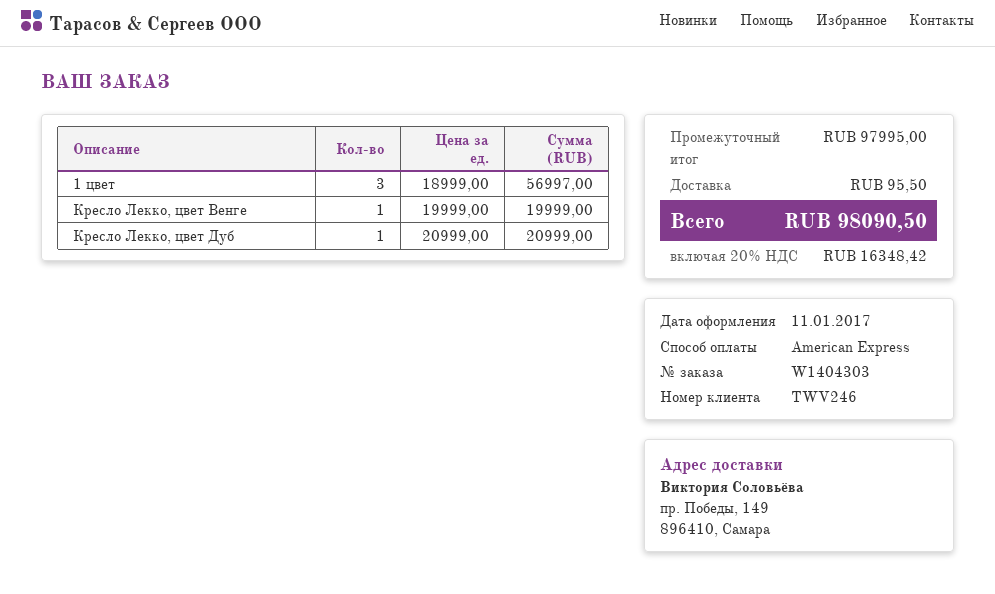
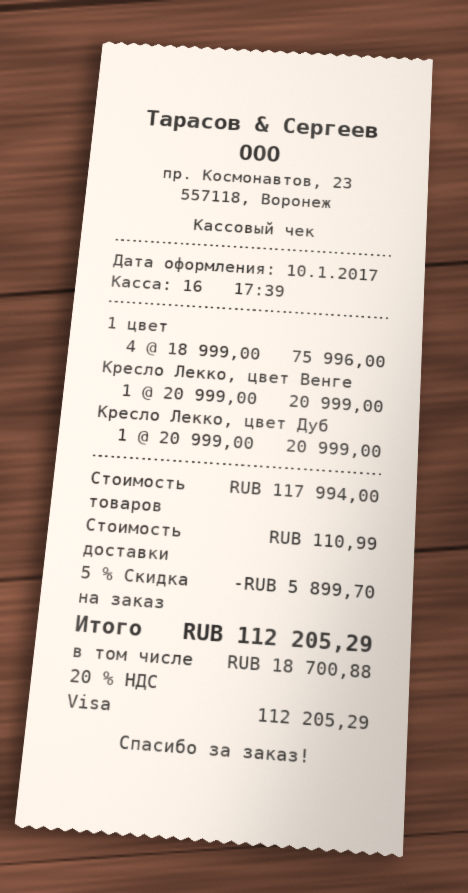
order date: 2017-01-11 -> 2017-01-10
payment method: American Express -> Visa
1 цвет: 3 x 18999.00 = 56997.00 -> 4 x 18999.00 = 75996.00
Кресло Лекко, цвет Венге: 1 x 19999.00 = 19999.00 -> 1 x 20999.00 = 20999.00
subtotal: 97995.00 -> 117994.00
discount: none -> 5% = 5899.70
shipping: 95.50 -> 110.99
tax: 20% = 16348.42 -> 20% = 18700.88
total: 98090.50 -> 112205.29

